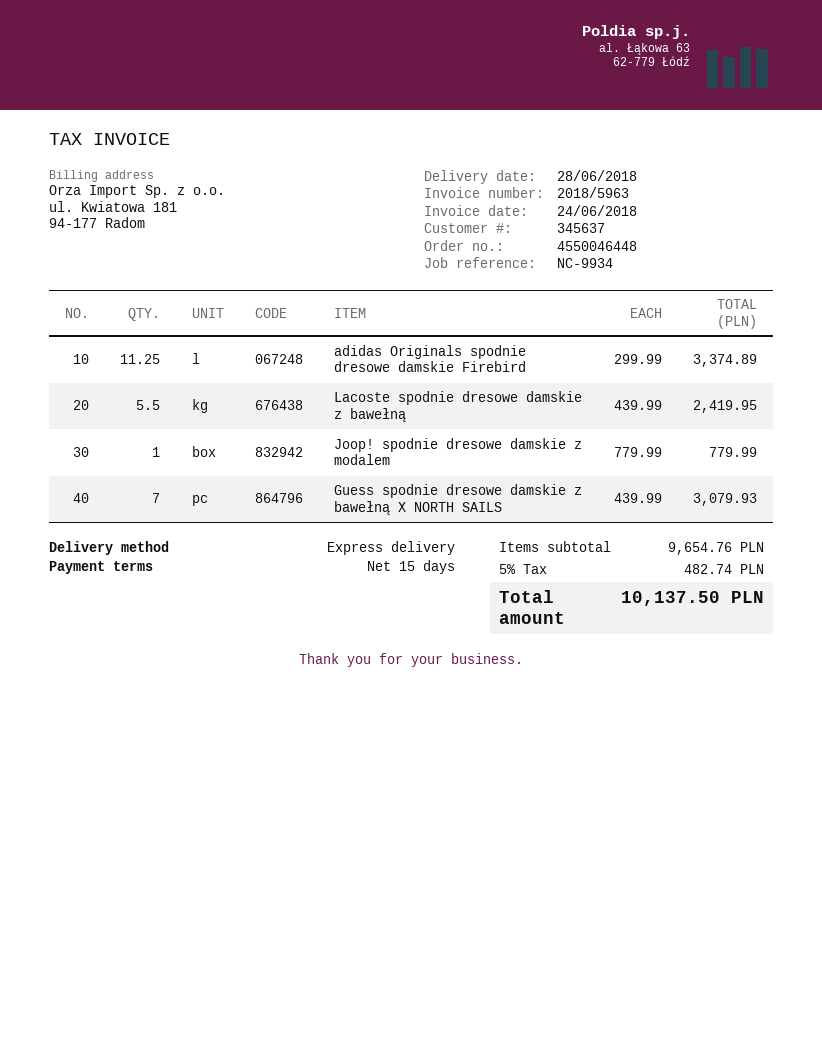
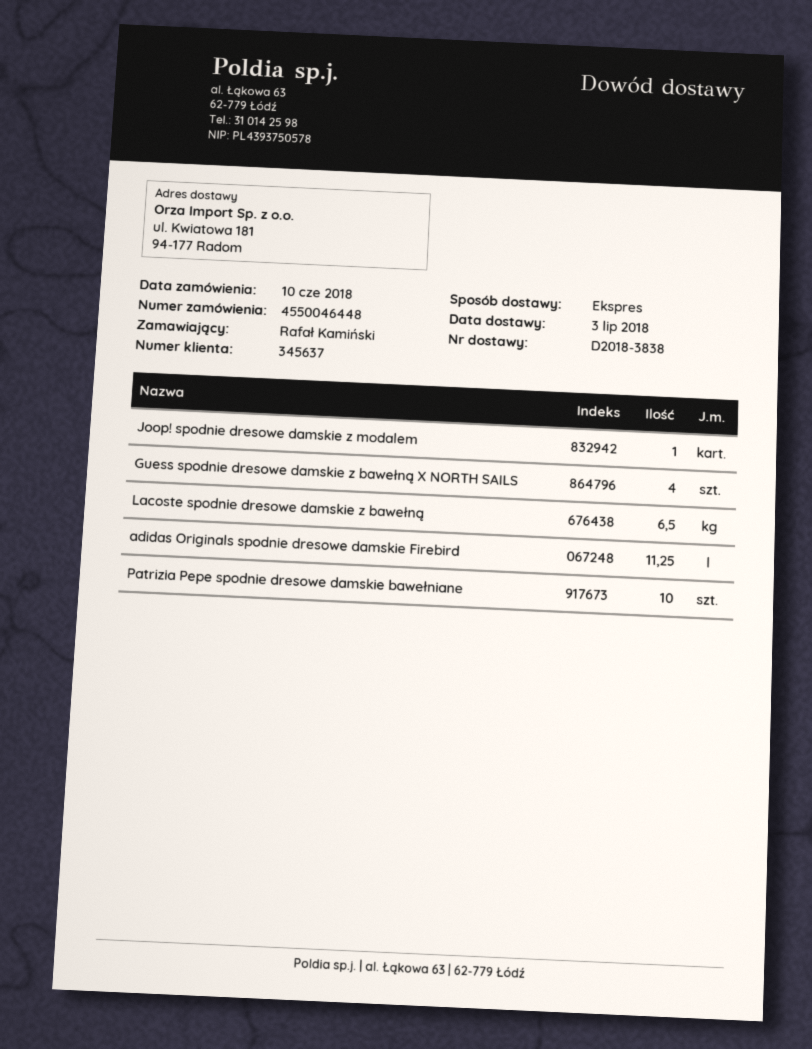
delivery date: 2018-06-28 -> 2018-07-03
Lacoste spodnie dresowe damskie z bawełną: 5.5 -> 6.5
Guess spodnie dresowe damskie z bawełną X NORTH SAILS: 7 -> 4
Patrizia Pepe spodnie dresowe damskie bawełniane: none -> 10

